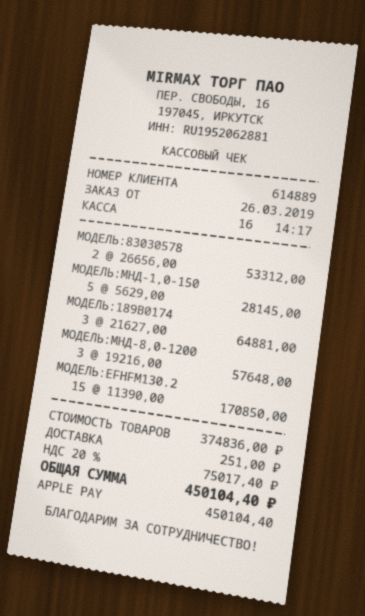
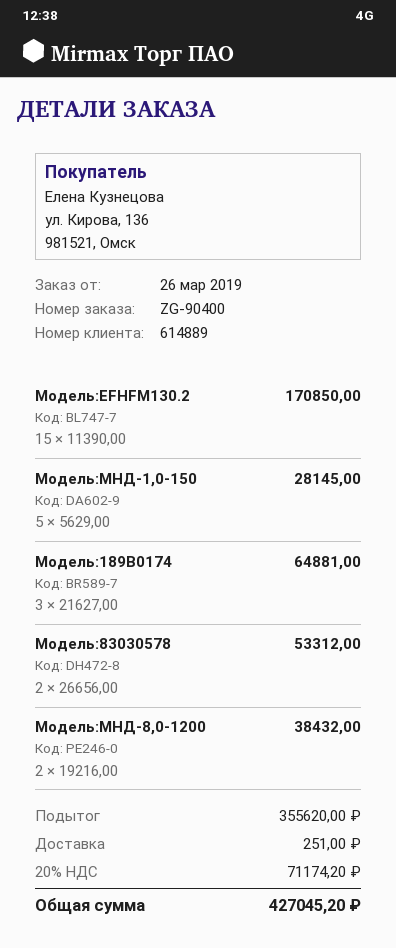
МОДЕЛЬ:МНД-8,0-1200: 3 x 19216.00 = 57648.00 -> 2 x 19216.00 = 38432.00
subtotal: 374836.00 -> 355620.00
tax: 20% = 75017.40 -> 20% = 71174.20
total: 450104.40 -> 427045.20

